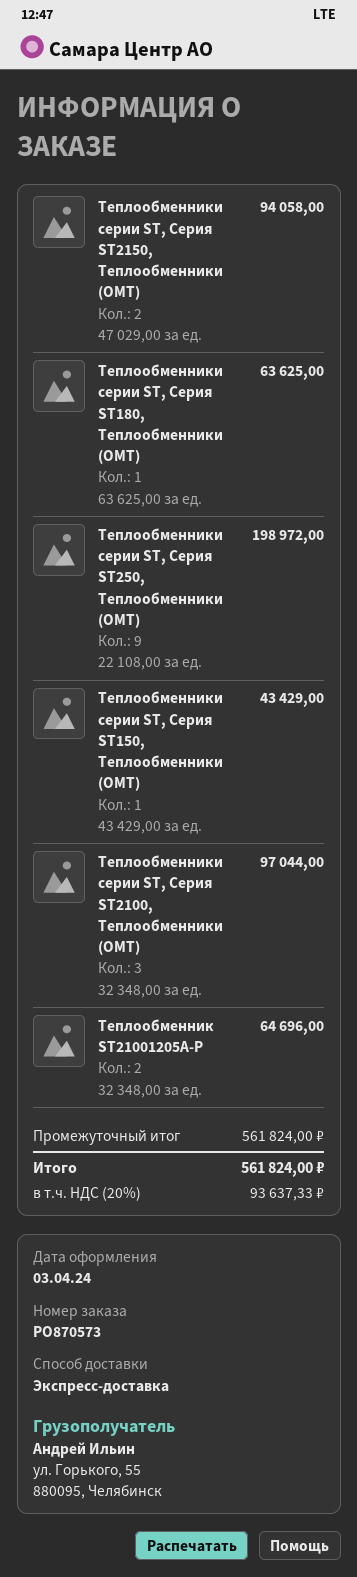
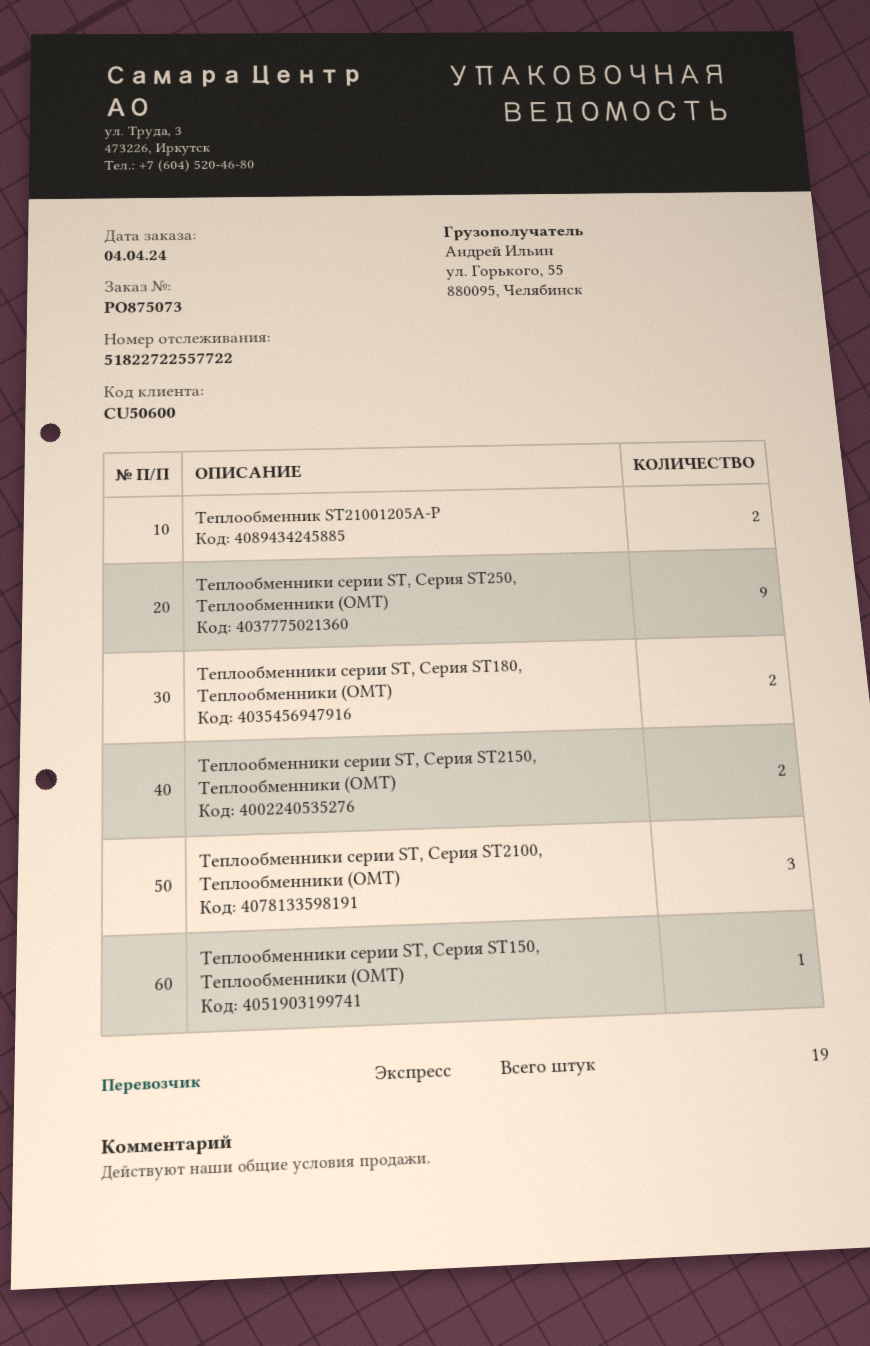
order number: PO870573 -> PO875073
order date: 2024-04-03 -> 2024-04-04
Теплообменники серии ST, Серия ST180, Теплообменники (OMT): 1 -> 2

